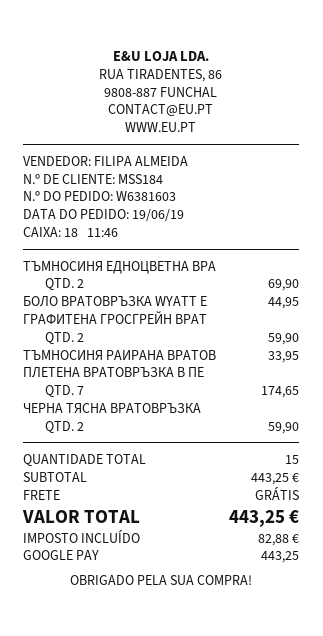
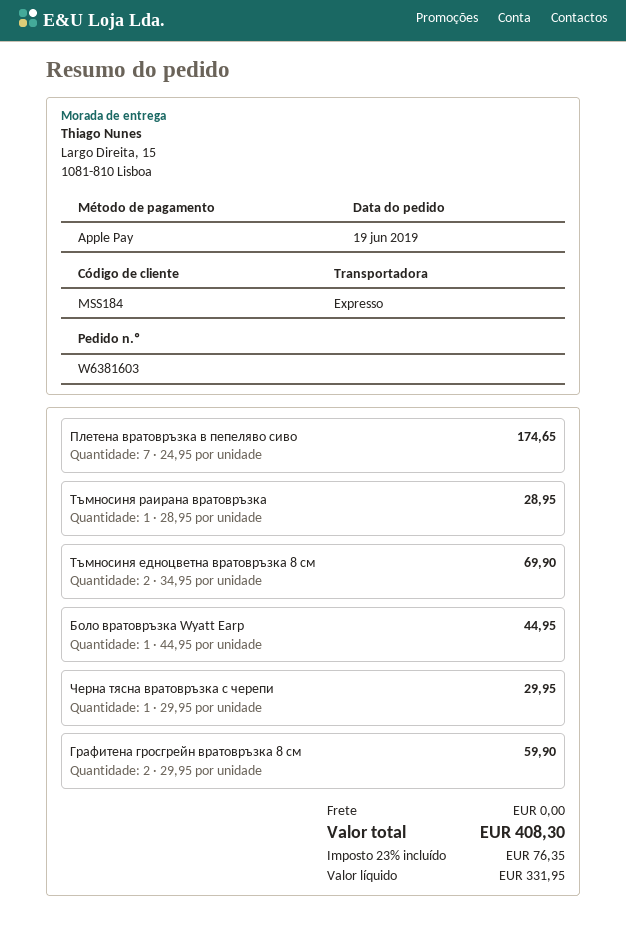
payment method: Google Pay -> Apple Pay
ТЪМНОСИНЯ РАИРАНА ВРАТОВ: 1 for 33.95 -> 1 for 28.95
ЧЕРНА ТЯСНА ВРАТОВРЪЗКА: 2 for 59.90 -> 1 for 29.95
tax: 82.88 -> 76.35
total: 443.25 -> 408.30

